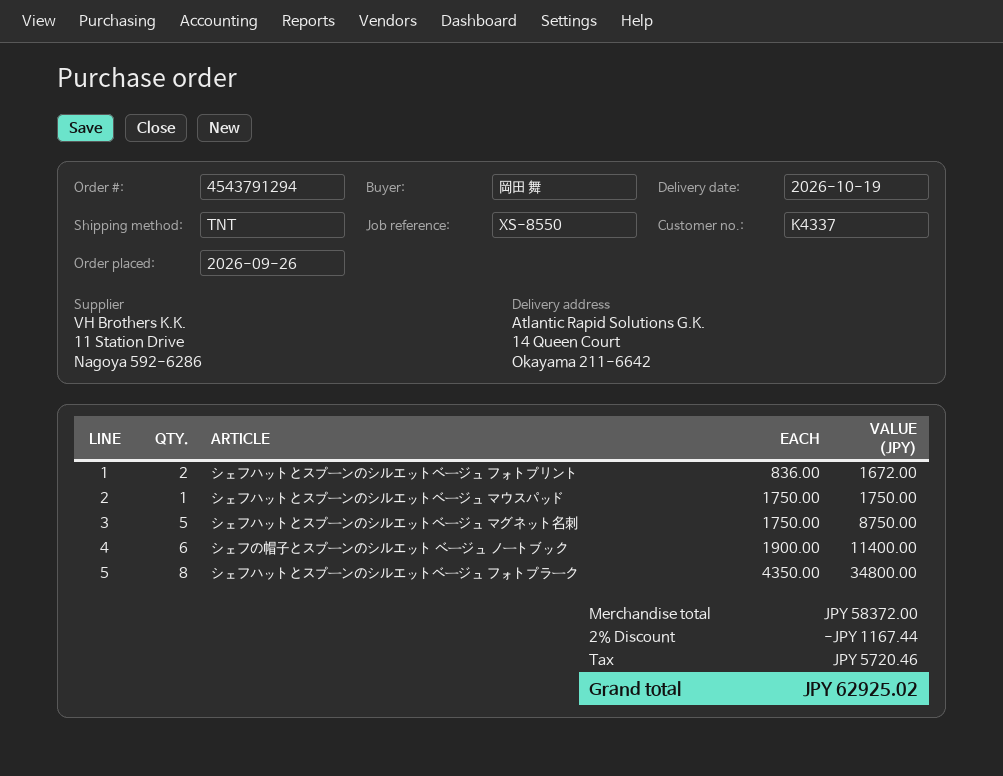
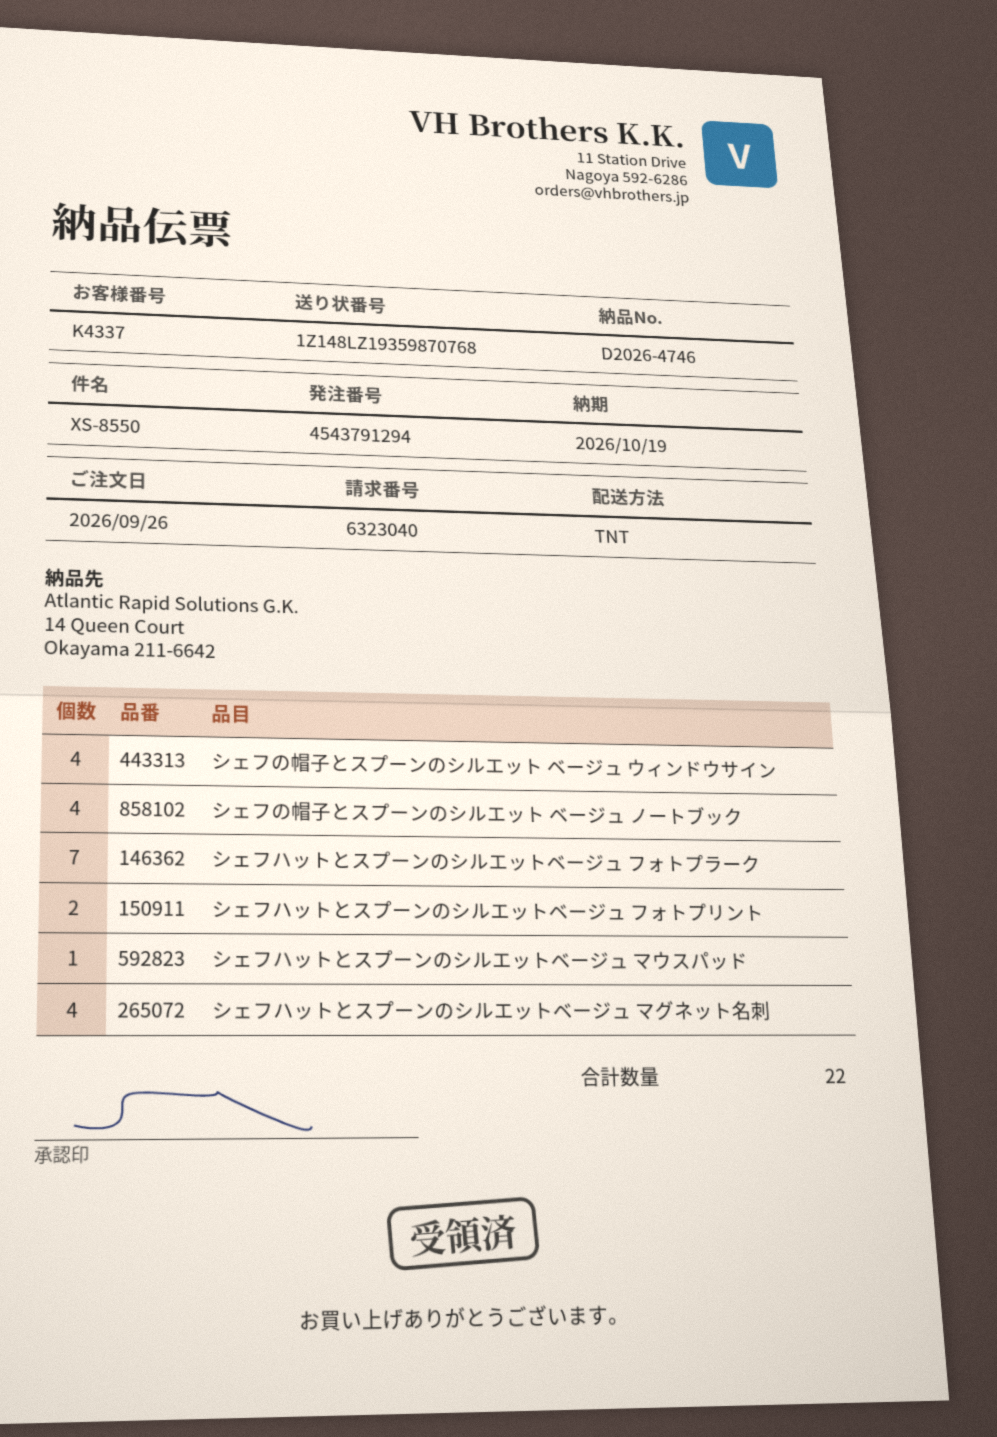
シェフハットとスプーンのシルエットベージュ マグネット名刺: 5 -> 4
シェフの帽子とスプーンのシルエット ベージュ ノートブック: 6 -> 4
シェフハットとスプーンのシルエットベージュ フォトプラーク: 8 -> 7
シェフの帽子とスプーンのシルエット ベージュ ウィンドウサイン: none -> 4

